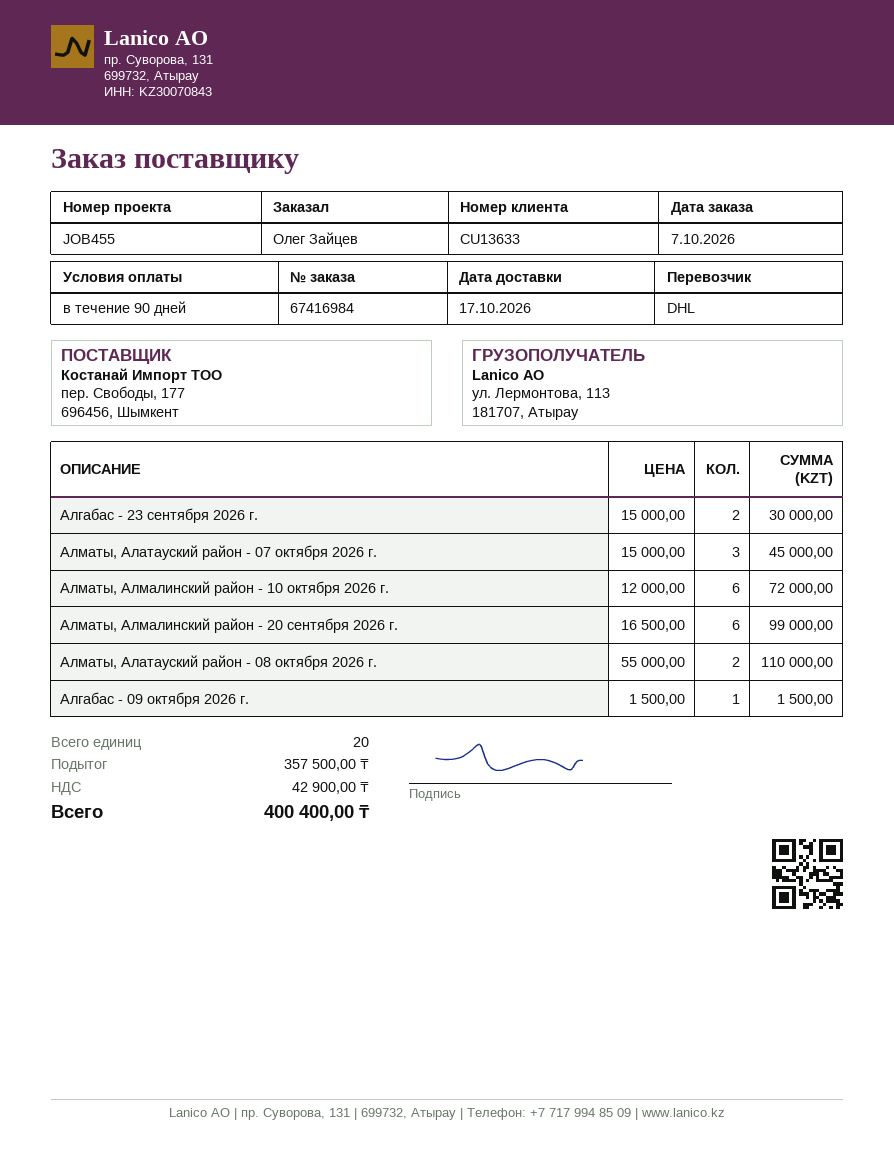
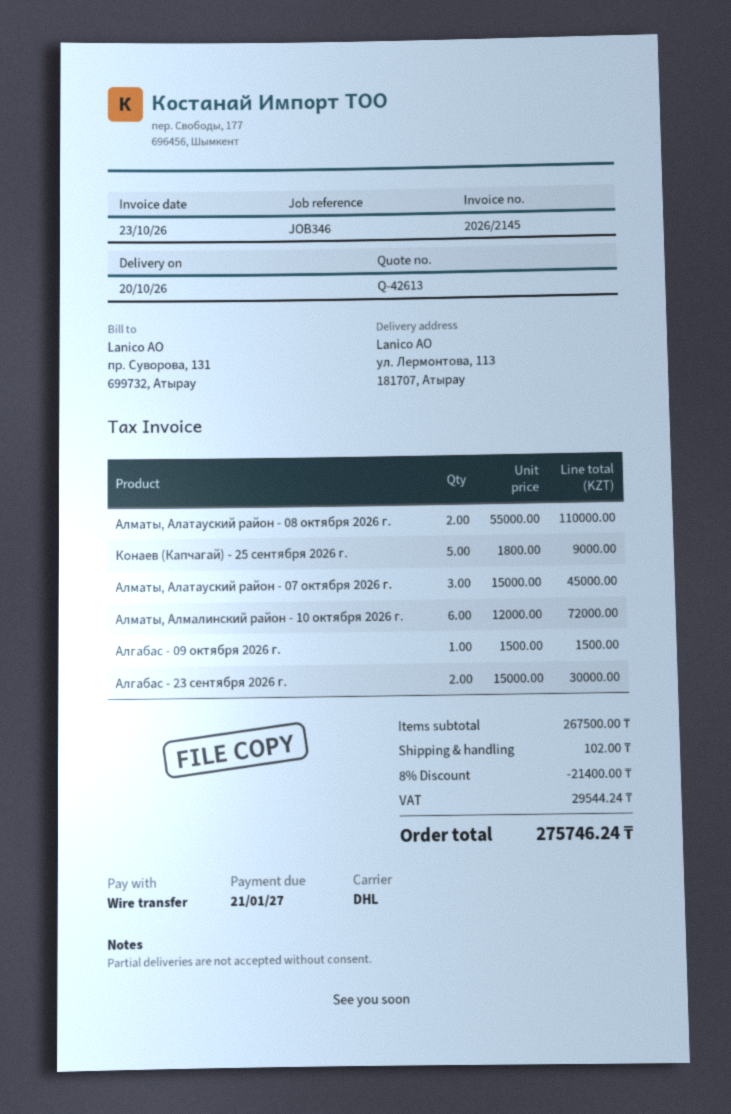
delivery date: 2026-10-17 -> 2026-10-20
reference: JOB455 -> JOB346
Алматы, Алмалинский район - 20 сентября 2026 г.: 6 x 16500.00 = 99000.00 -> none
Конаев (Капчагай) - 25 сентября 2026 г.: none -> 5 x 1800.00 = 9000.00
subtotal: 357500.00 -> 267500.00
discount: none -> 8% = 21400.00
shipping: none -> 102.00
tax: 42900.00 -> 29544.24
total: 400400.00 -> 275746.24

